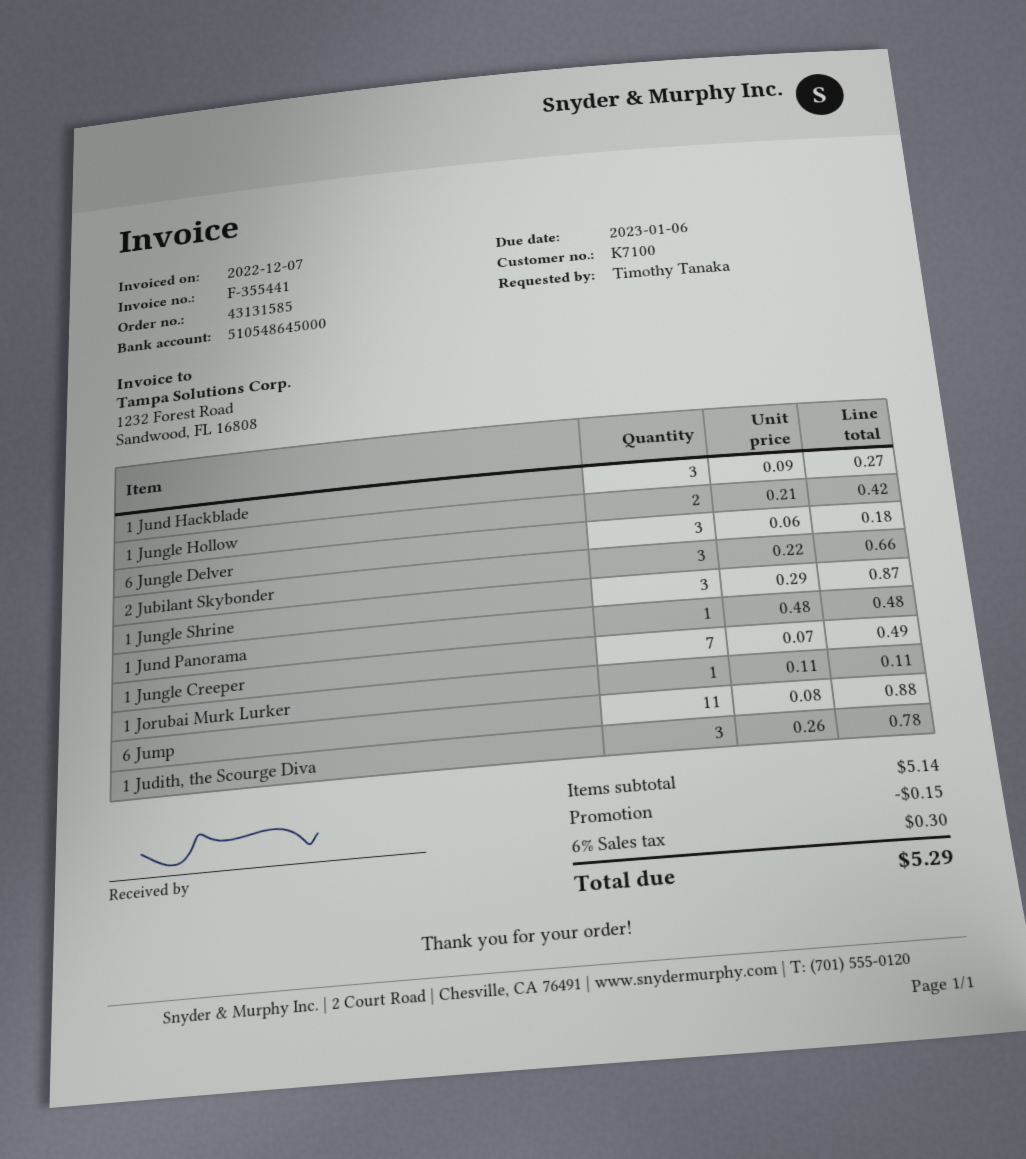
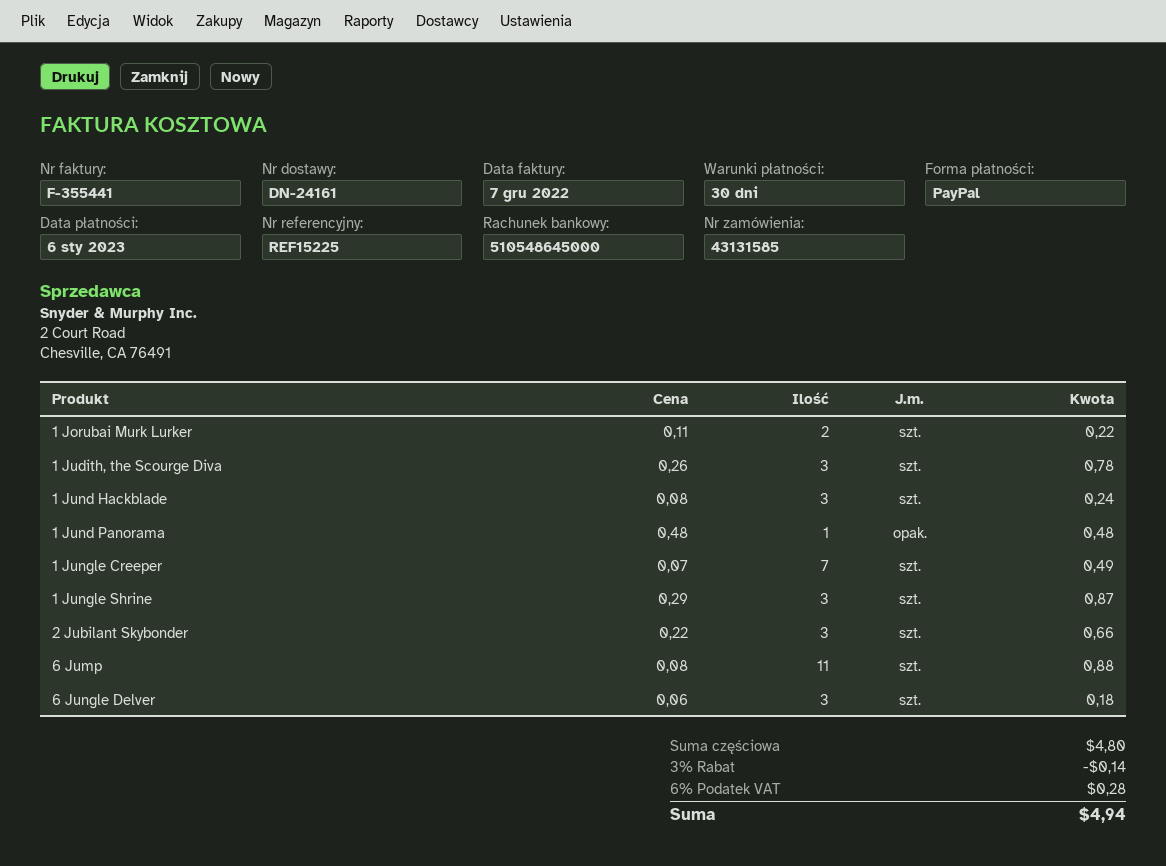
1 Jund Hackblade: 3 x 0.09 = 0.27 -> 3 x 0.08 = 0.24
1 Jungle Hollow: 2 x 0.21 = 0.42 -> none
1 Jorubai Murk Lurker: 1 x 0.11 = 0.11 -> 2 x 0.11 = 0.22
subtotal: 5.14 -> 4.80
discount: 0.15 -> 0.14
tax: 6% = 0.30 -> 6% = 0.28
total: 5.29 -> 4.94

